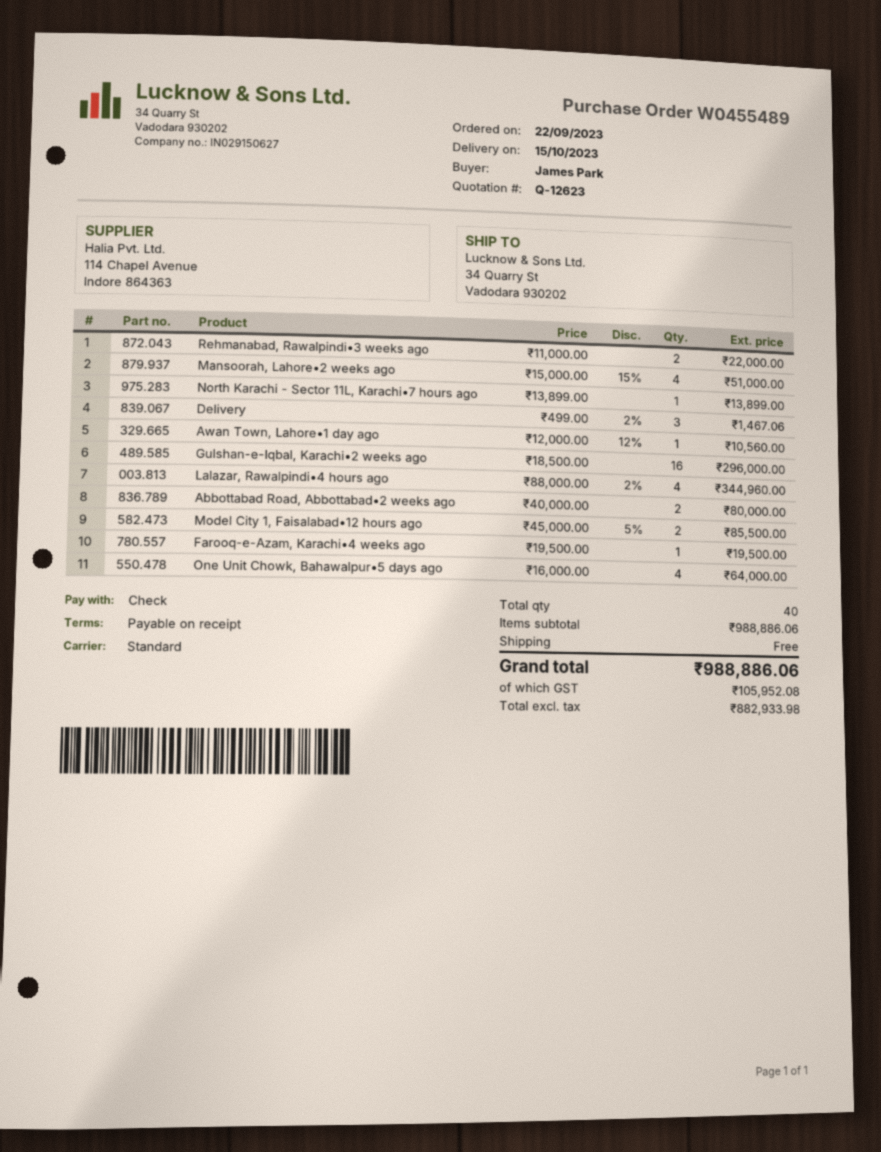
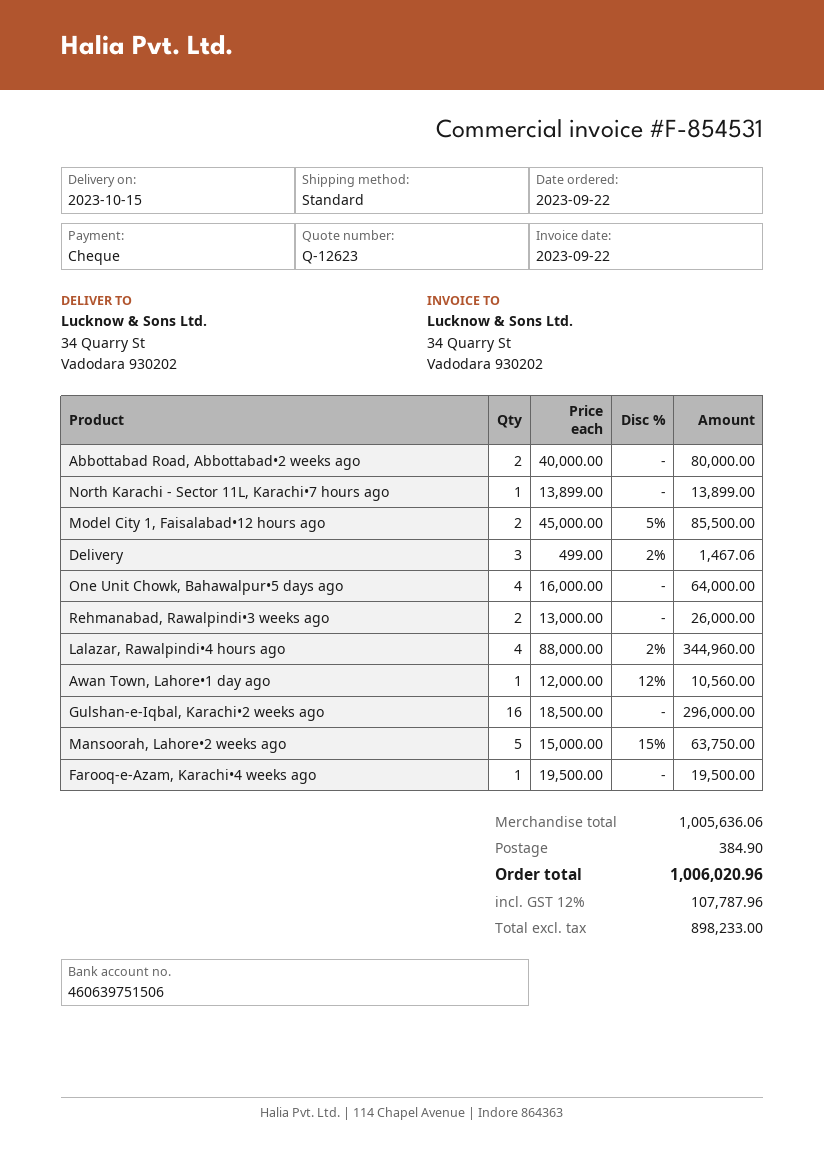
Rehmanabad, Rawalpindi•3 weeks ago: 2 x 11000.00 = 22000.00 -> 2 x 13000.00 = 26000.00
Mansoorah, Lahore•2 weeks ago: 4 x 15000.00 - 15% = 51000.00 -> 5 x 15000.00 - 15% = 63750.00
subtotal: 988886.06 -> 1005636.06
shipping: 0.00 -> 384.90
net: 882933.98 -> 898233.00
tax: 105952.08 -> 107787.96
total: 988886.06 -> 1006020.96

